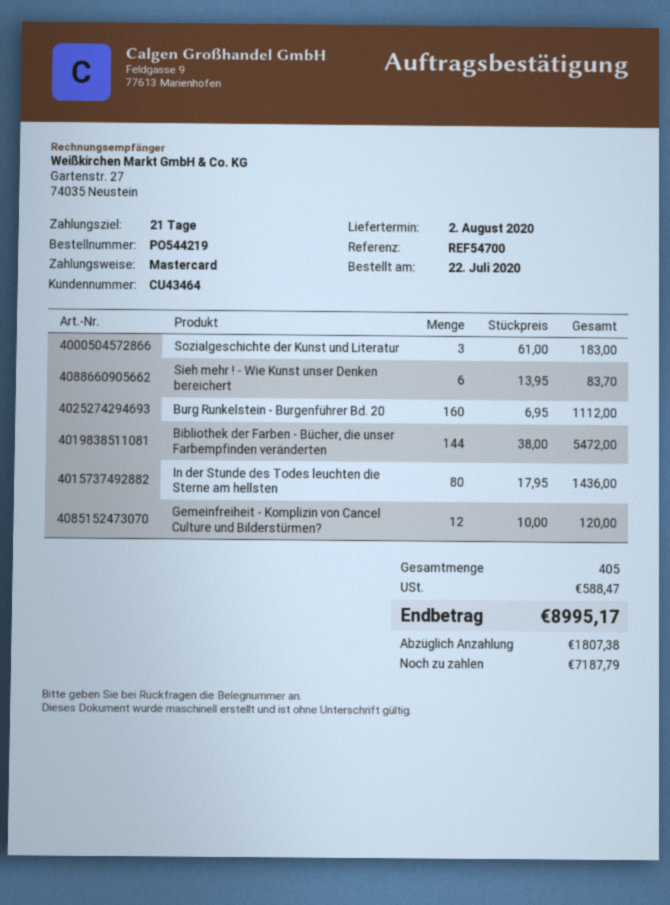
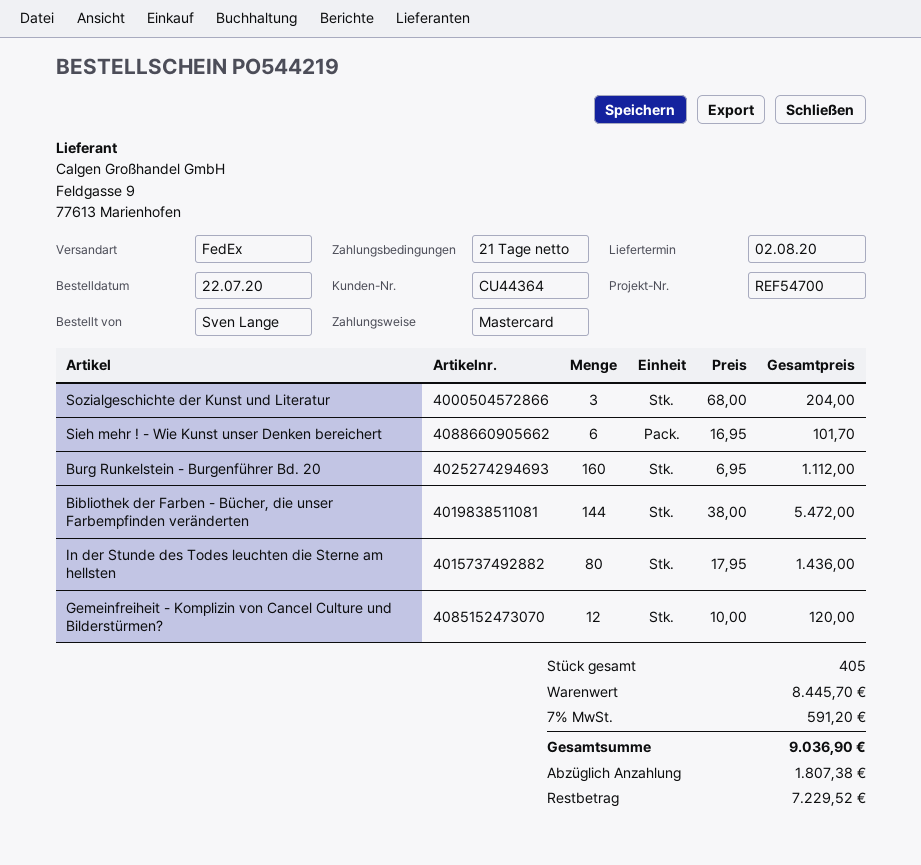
customer number: CU43464 -> CU44364
Sozialgeschichte der Kunst und Literatur: 3 x 61.00 = 183.00 -> 3 x 68.00 = 204.00
Sieh mehr ! - Wie Kunst unser Denken bereichert: 6 x 13.95 = 83.70 -> 6 x 16.95 = 101.70
tax: 588.47 -> 591.20
total: 8995.17 -> 9036.90
balance: 7187.79 -> 7229.52

